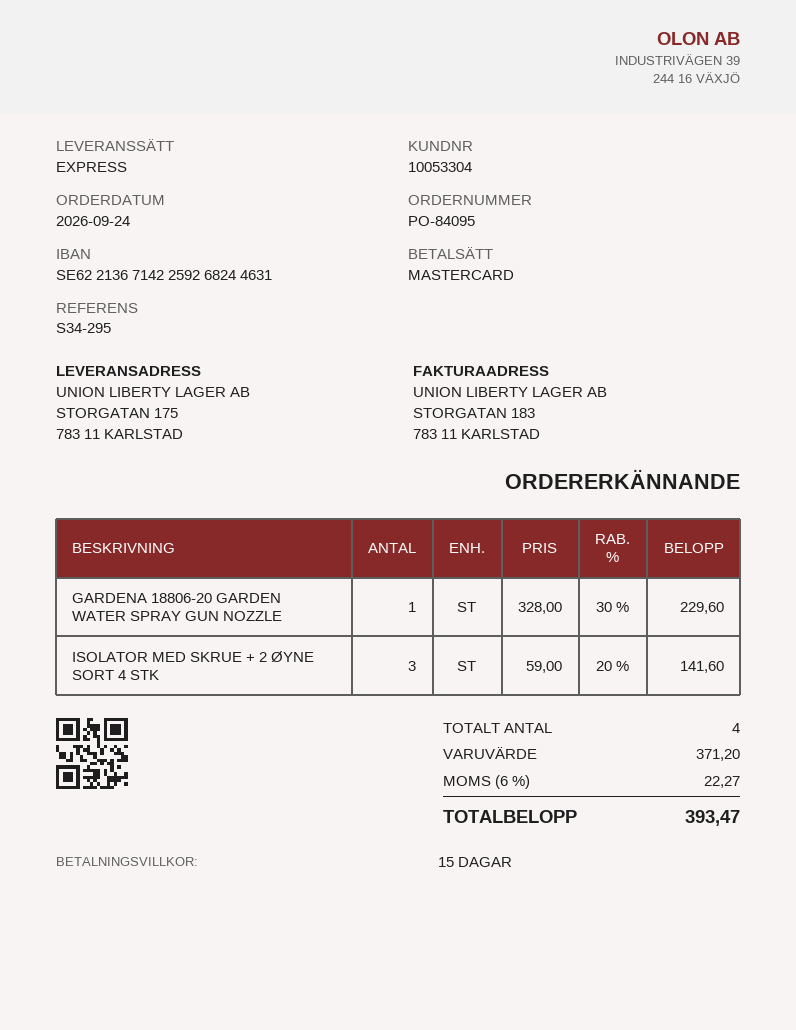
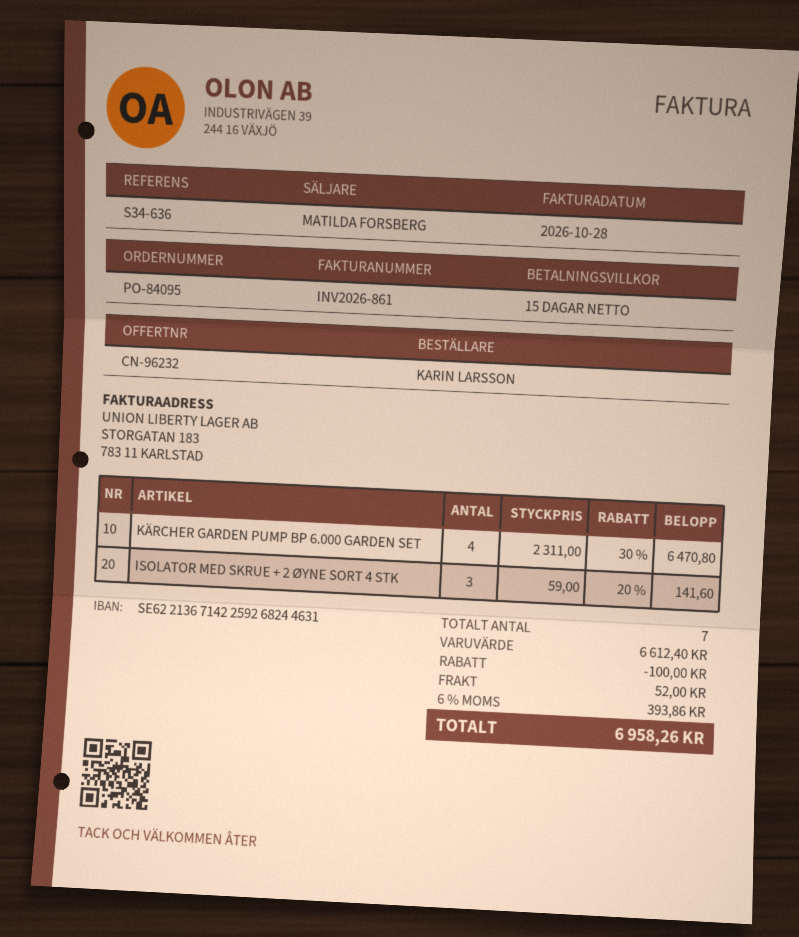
reference: S34-295 -> S34-636
GARDENA 18806-20 GARDEN WATER SPRAY GUN NOZZLE: 1 x 328.00 - 30% = 229.60 -> none
KÄRCHER GARDEN PUMP BP 6.000 GARDEN SET: none -> 4 x 2311.00 - 30% = 6470.80
total quantity: 4 -> 7
subtotal: 371.20 -> 6612.40
discount: none -> 100.00
shipping: none -> 52.00
tax: 6% = 22.27 -> 6% = 393.86
total: 393.47 -> 6958.26

